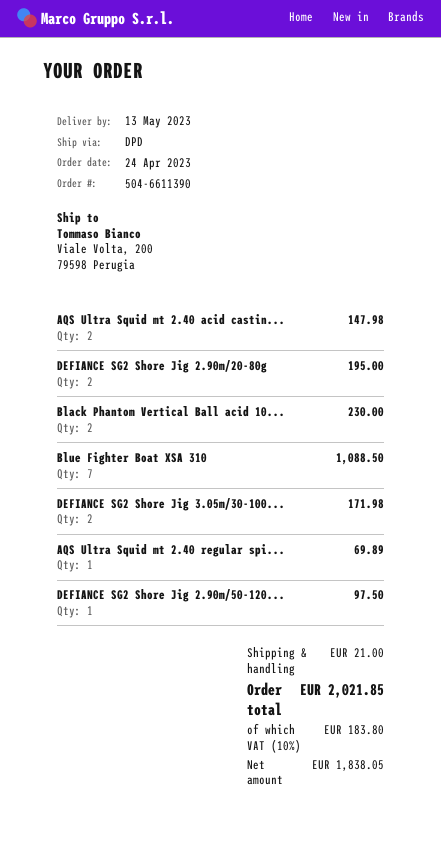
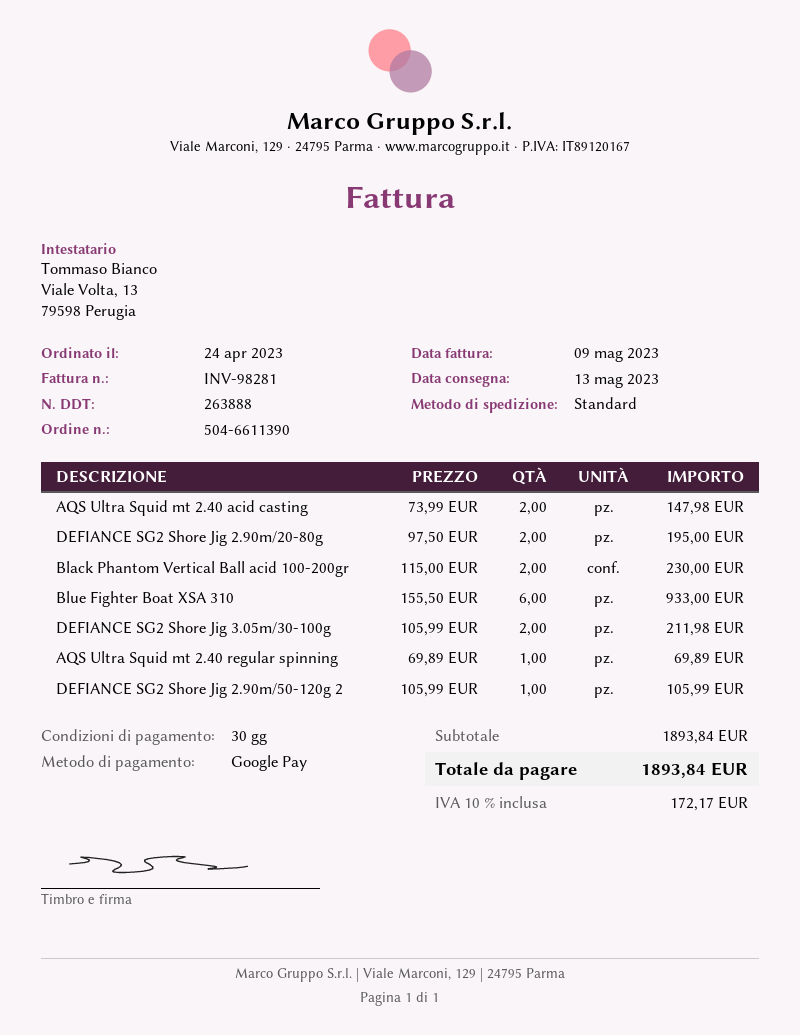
shipping method: DPD -> standard
Blue Fighter Boat XSA 310: 7 for 1088.50 -> 6 for 933.00
DEFIANCE SG2 Shore Jig 3.05m/30-100...: 2 for 171.98 -> 2 for 211.98
DEFIANCE SG2 Shore Jig 2.90m/50-120...: 1 for 97.50 -> 1 for 105.99
shipping: 21.00 -> none
tax: 10% = 183.80 -> 10% = 172.17
total: 2021.85 -> 1893.84

